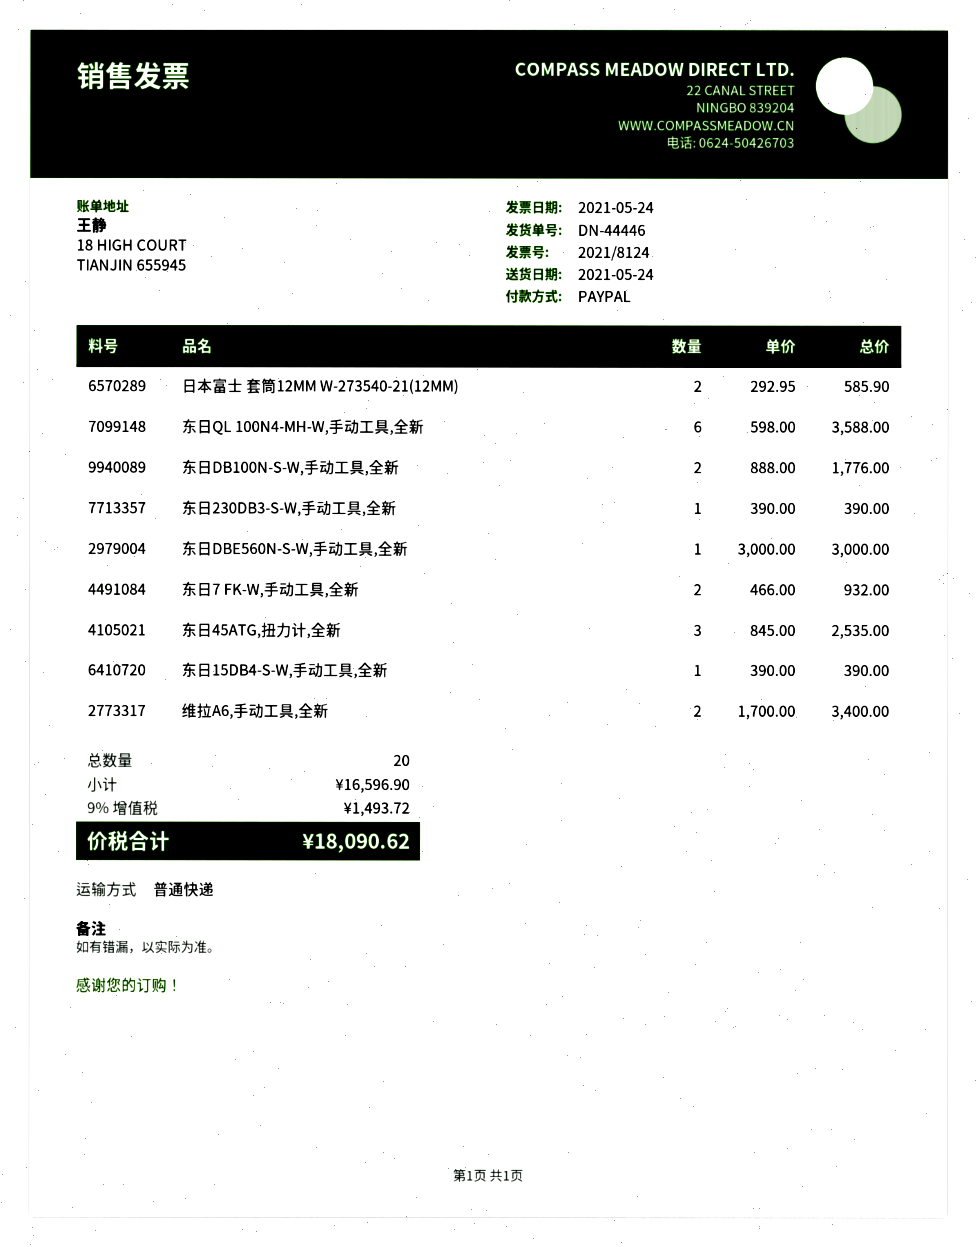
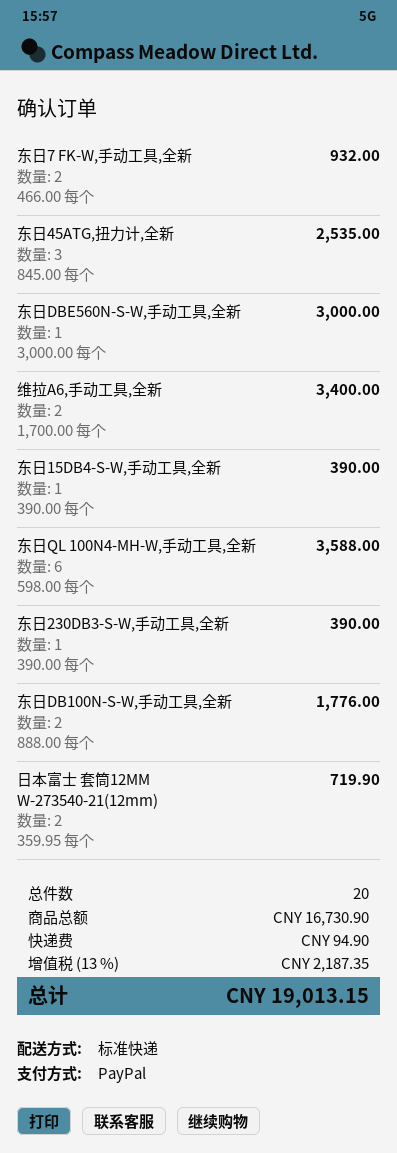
日本富士 套筒12MM W-273540-21(12MM): 2 x 292.95 = 585.90 -> 2 x 359.95 = 719.90
subtotal: 16596.90 -> 16730.90
shipping: none -> 94.90
tax: 9% = 1493.72 -> 13% = 2187.35
total: 18090.62 -> 19013.15

